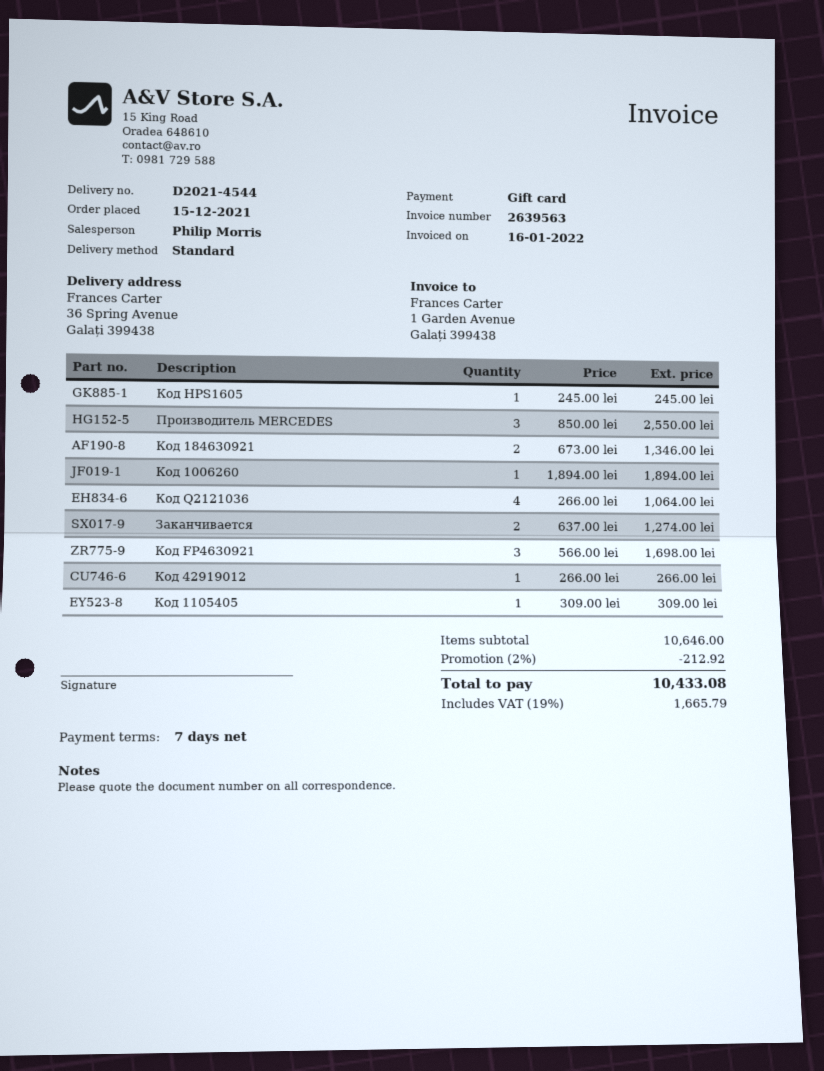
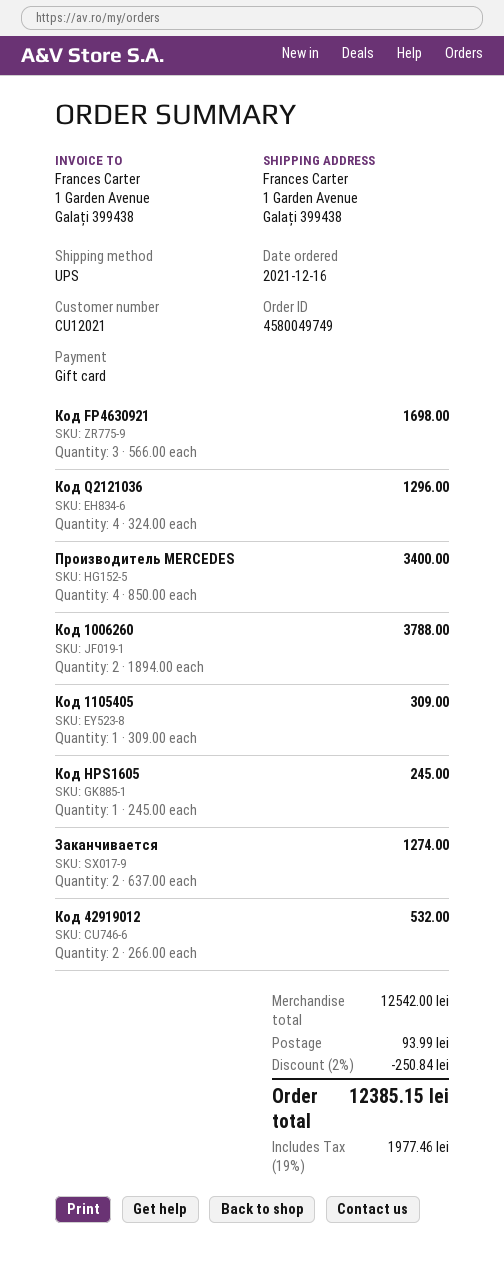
order date: 2021-12-15 -> 2021-12-16
shipping method: standard -> UPS
ship to: 36 Spring Avenue, Galați 399438 -> 1 Garden Avenue, Galați 399438
Производитель MERCEDES: 3 x 850.00 = 2550.00 -> 4 x 850.00 = 3400.00
Код 184630921: 2 x 673.00 = 1346.00 -> none
Код 1006260: 1 x 1894.00 = 1894.00 -> 2 x 1894.00 = 3788.00
Код Q2121036: 4 x 266.00 = 1064.00 -> 4 x 324.00 = 1296.00
Код 42919012: 1 x 266.00 = 266.00 -> 2 x 266.00 = 532.00
subtotal: 10646.00 -> 12542.00
discount: 2% = 212.92 -> 2% = 250.84
shipping: none -> 93.99
tax: 19% = 1665.79 -> 19% = 1977.46
total: 10433.08 -> 12385.15

